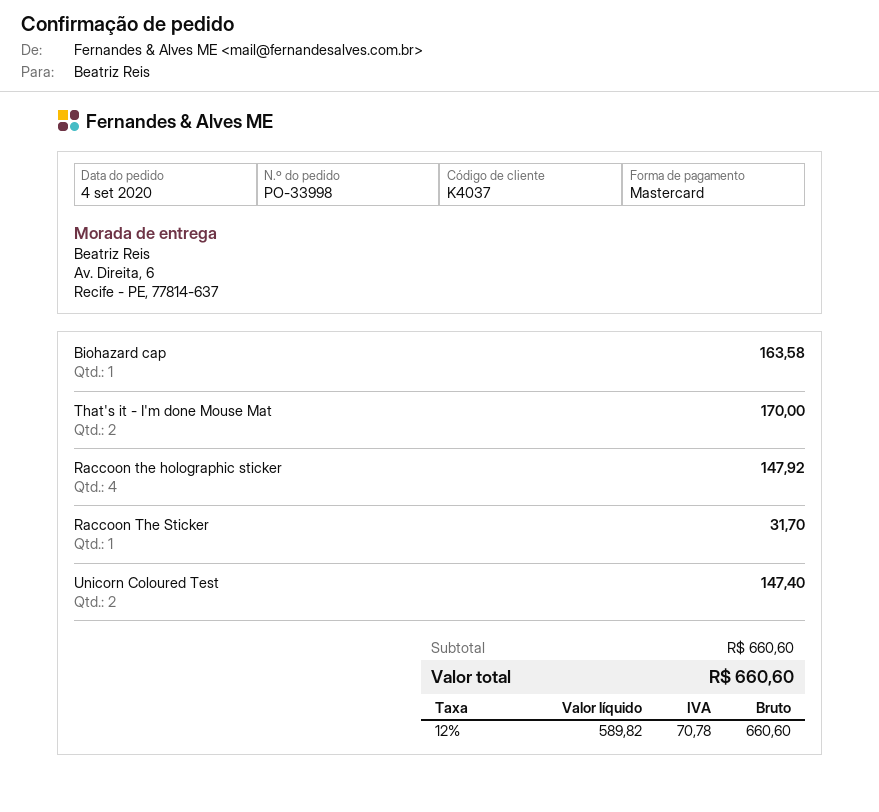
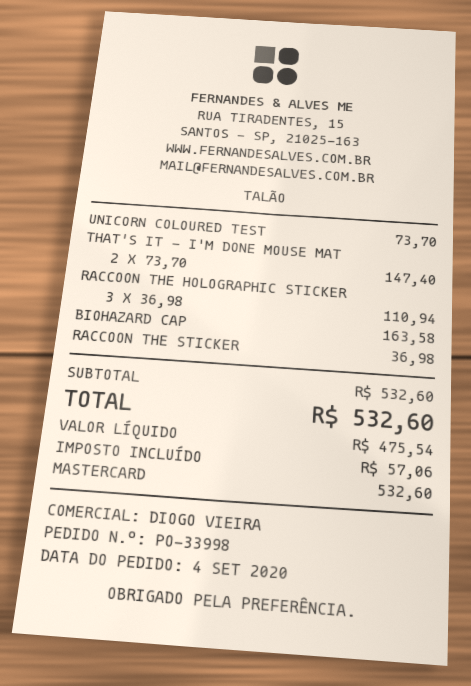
That's it - I'm done Mouse Mat: 2 for 170.00 -> 2 for 147.40
Raccoon the holographic sticker: 4 for 147.92 -> 3 for 110.94
Raccoon The Sticker: 1 for 31.70 -> 1 for 36.98
Unicorn Coloured Test: 2 for 147.40 -> 1 for 73.70
subtotal: 660.60 -> 532.60
net: 589.82 -> 475.54
tax: 70.78 -> 57.06
total: 660.60 -> 532.60

